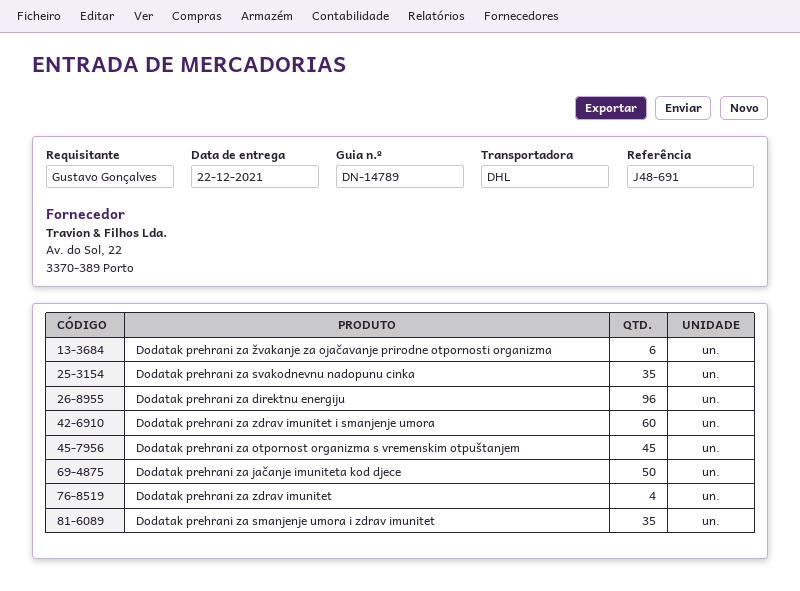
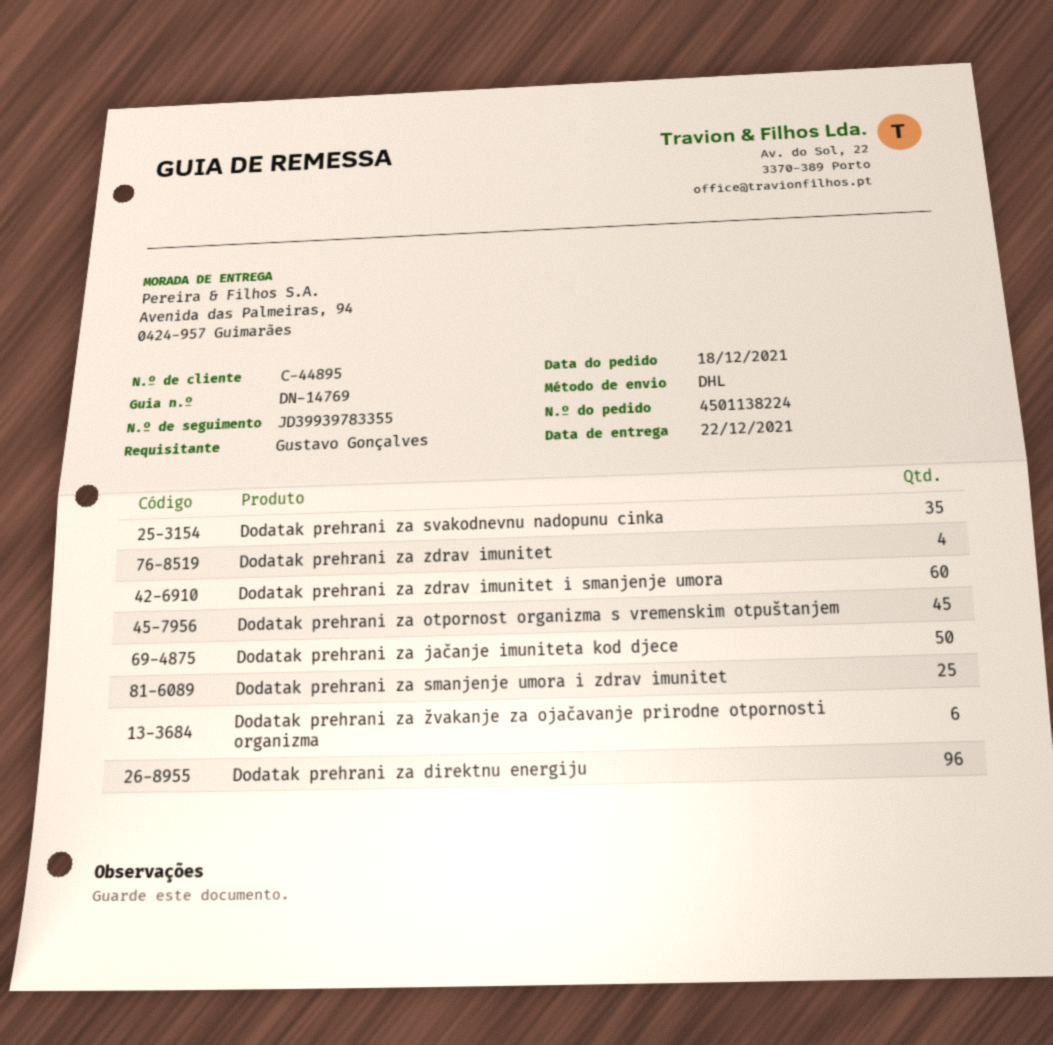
delivery note number: DN-14789 -> DN-14769
Dodatak prehrani za smanjenje umora i zdrav imunitet: 35 -> 25

